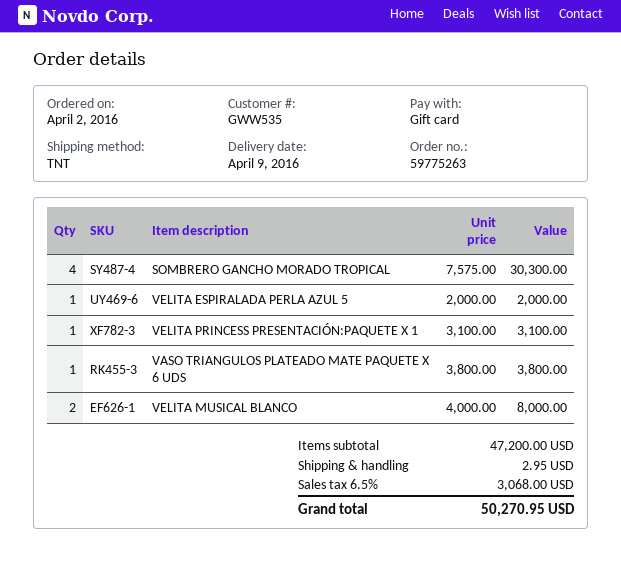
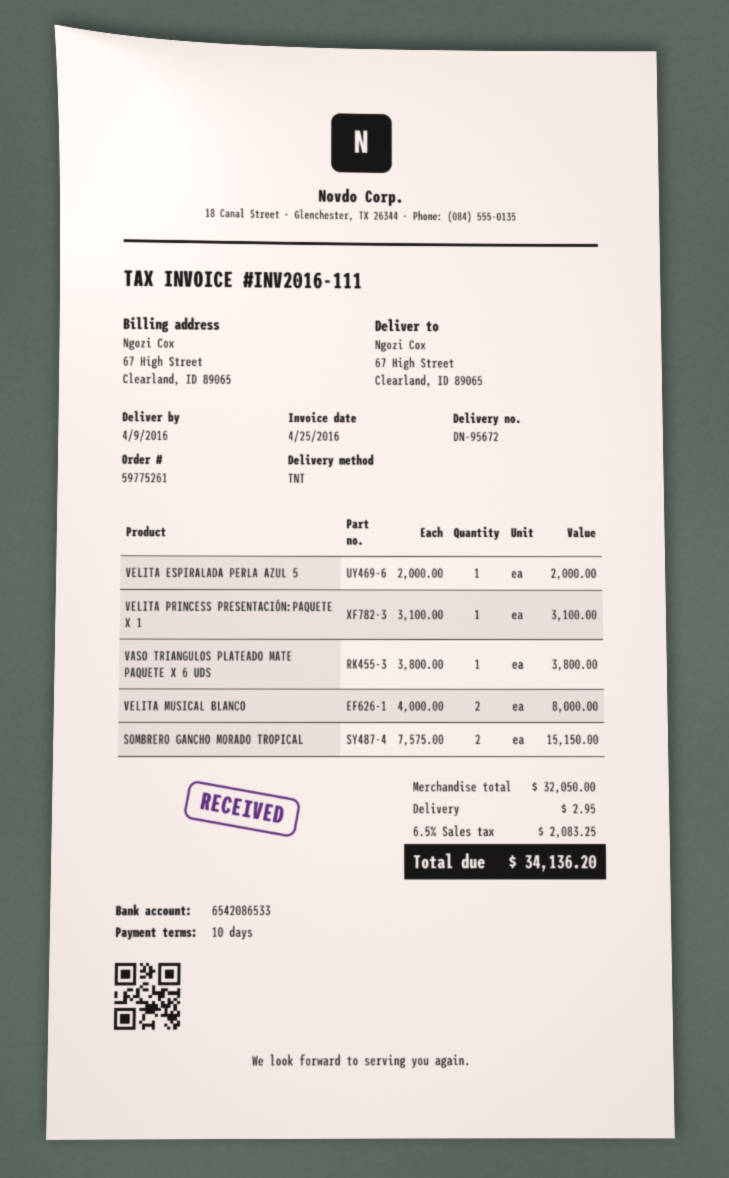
order number: 59775263 -> 59775261
SOMBRERO GANCHO MORADO TROPICAL: 4 x 7575.00 = 30300.00 -> 2 x 7575.00 = 15150.00
subtotal: 47200.00 -> 32050.00
tax: 6.5% = 3068.00 -> 6.5% = 2083.25
total: 50270.95 -> 34136.20

